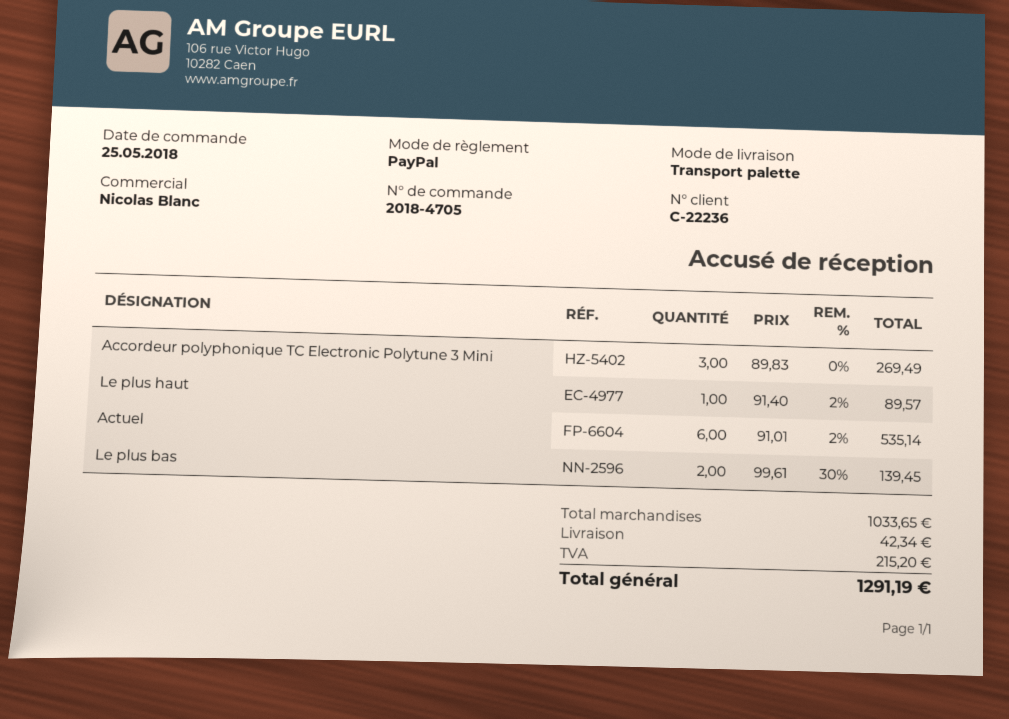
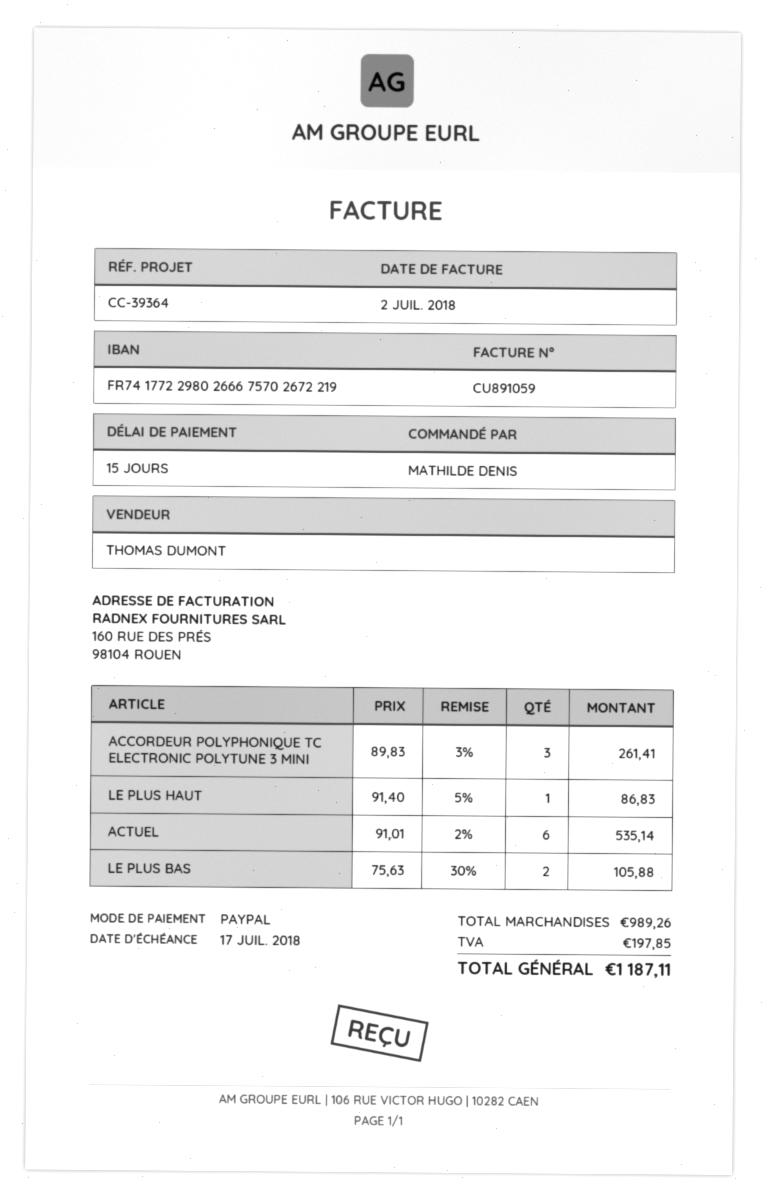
sales rep: Nicolas Blanc -> THOMAS DUMONT
Accordeur polyphonique TC Electronic Polytune 3 Mini: 3 x 89.83 = 269.49 -> 3 x 89.83 - 3% = 261.41
Le plus haut: 1 x 91.40 - 2% = 89.57 -> 1 x 91.40 - 5% = 86.83
Le plus bas: 2 x 99.61 - 30% = 139.45 -> 2 x 75.63 - 30% = 105.88
subtotal: 1033.65 -> 989.26
shipping: 42.34 -> none
tax: 215.20 -> 197.85
total: 1291.19 -> 1187.11

